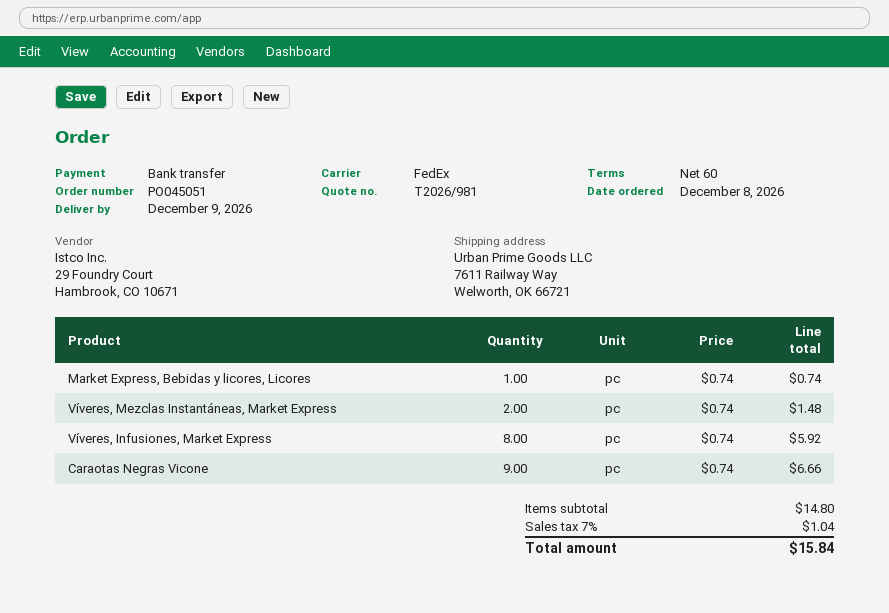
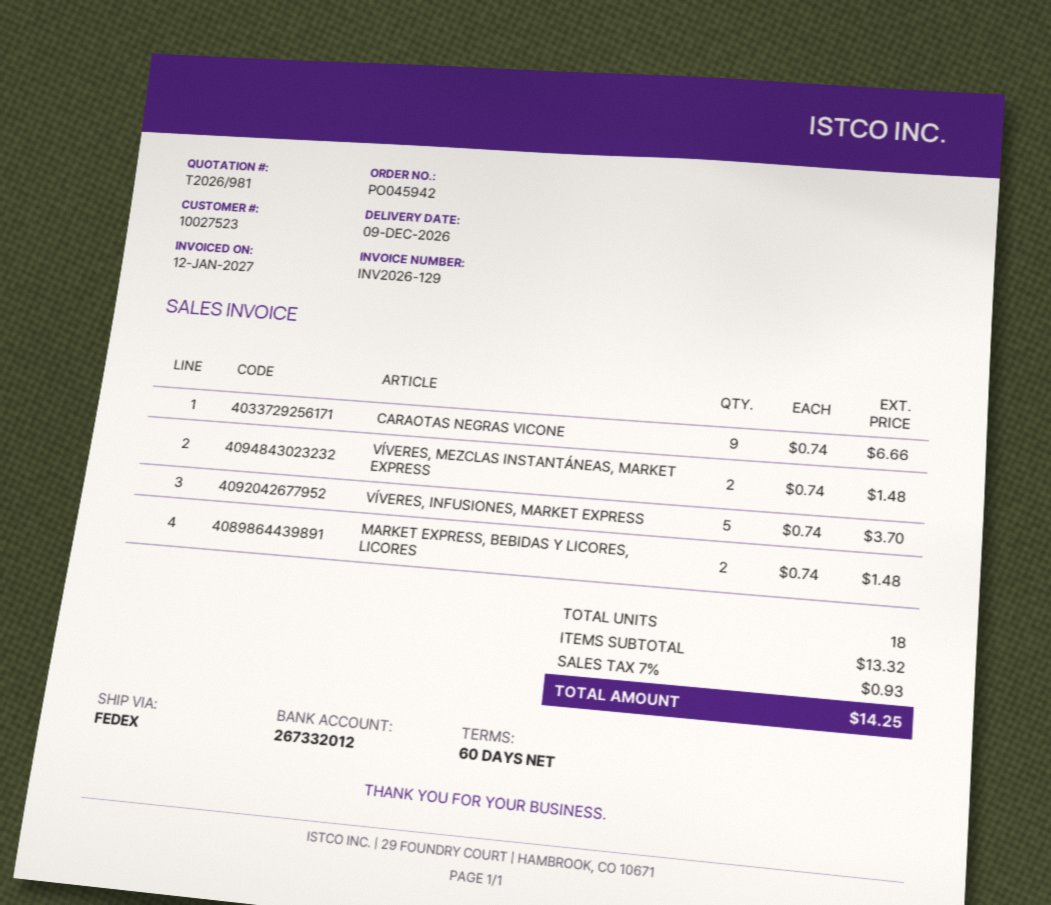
order number: PO045051 -> PO045942
Market Express, Bebidas y licores, Licores: 1 x 0.74 = 0.74 -> 2 x 0.74 = 1.48
Víveres, Infusiones, Market Express: 8 x 0.74 = 5.92 -> 5 x 0.74 = 3.70
subtotal: 14.80 -> 13.32
tax: 7% = 1.04 -> 7% = 0.93
total: 15.84 -> 14.25

